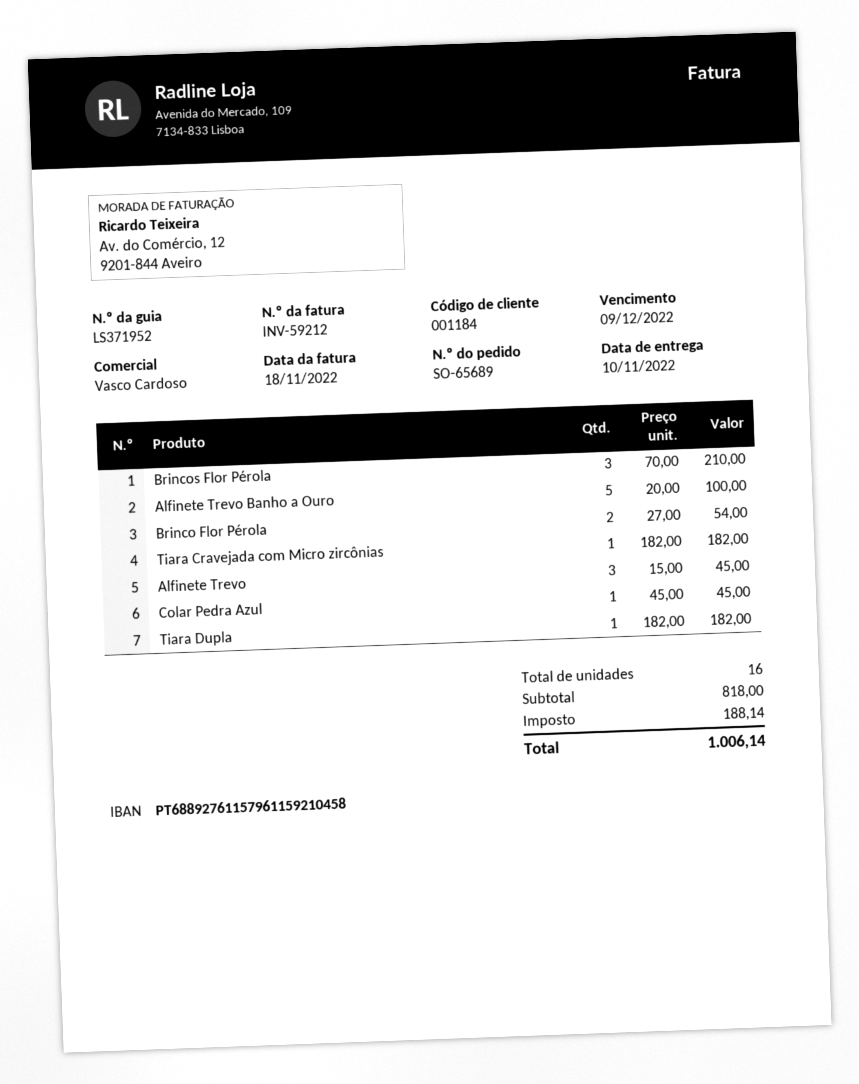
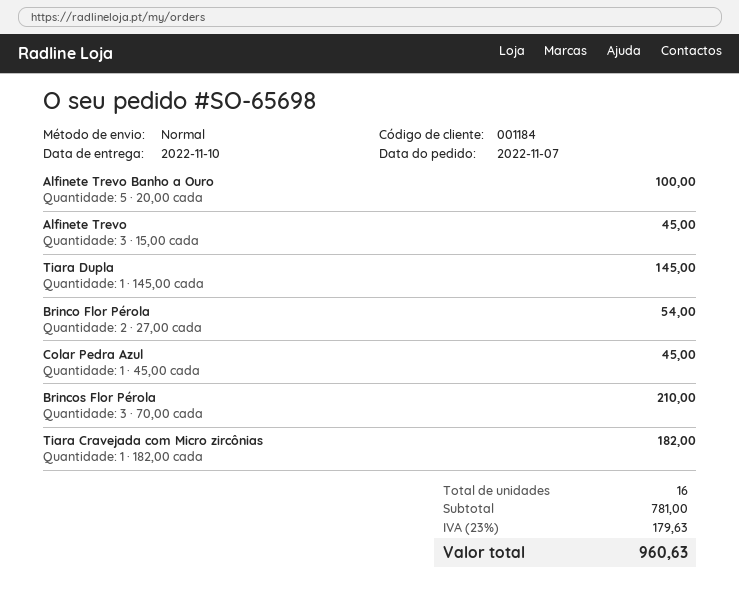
order number: SO-65689 -> SO-65698
Tiara Dupla: 1 x 182.00 = 182.00 -> 1 x 145.00 = 145.00
subtotal: 818.00 -> 781.00
tax: 188.14 -> 179.63
total: 1006.14 -> 960.63

